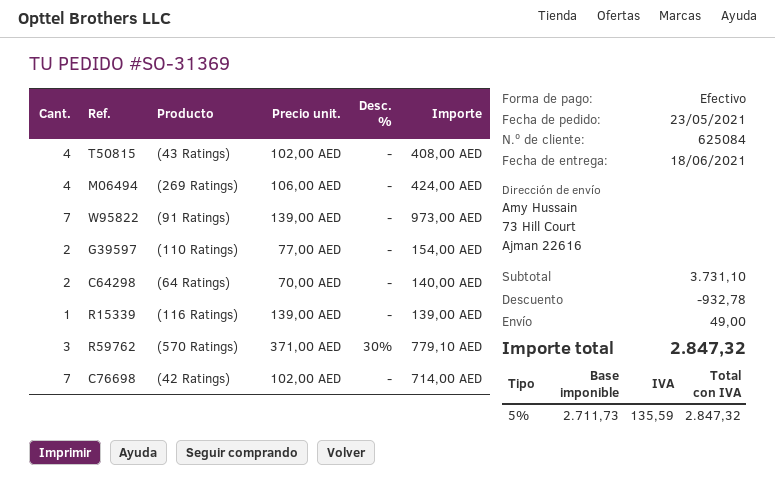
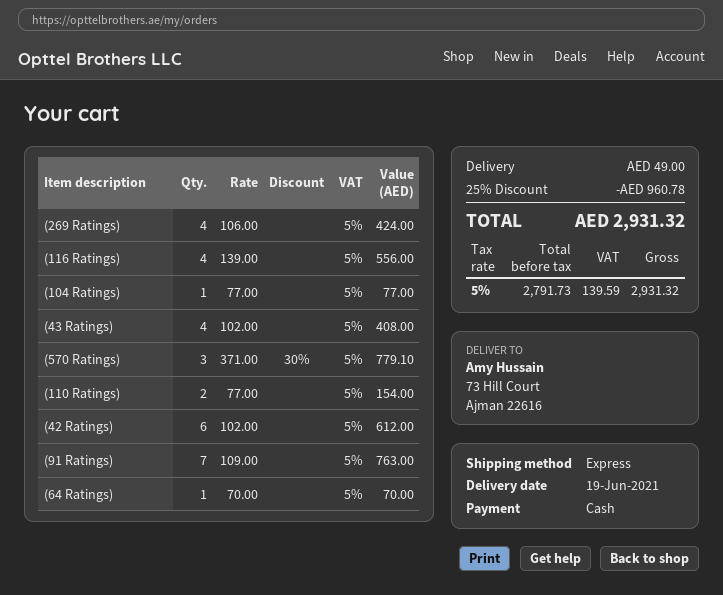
delivery date: 2021-06-18 -> 2021-06-19
(91 Ratings): 7 x 139.00 = 973.00 -> 7 x 109.00 = 763.00
(64 Ratings): 2 x 70.00 = 140.00 -> 1 x 70.00 = 70.00
(116 Ratings): 1 x 139.00 = 139.00 -> 4 x 139.00 = 556.00
(42 Ratings): 7 x 102.00 = 714.00 -> 6 x 102.00 = 612.00
(104 Ratings): none -> 1 x 77.00 = 77.00
discount: 932.78 -> 960.78
net: 2711.73 -> 2791.73
tax: 5% = 135.59 -> 5% = 139.59
total: 2847.32 -> 2931.32

